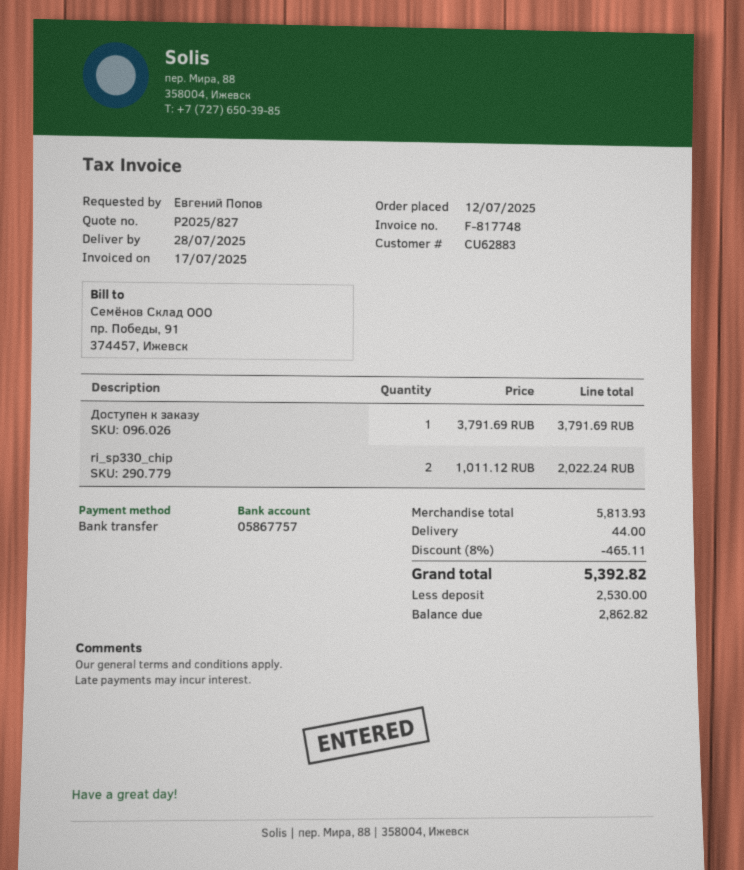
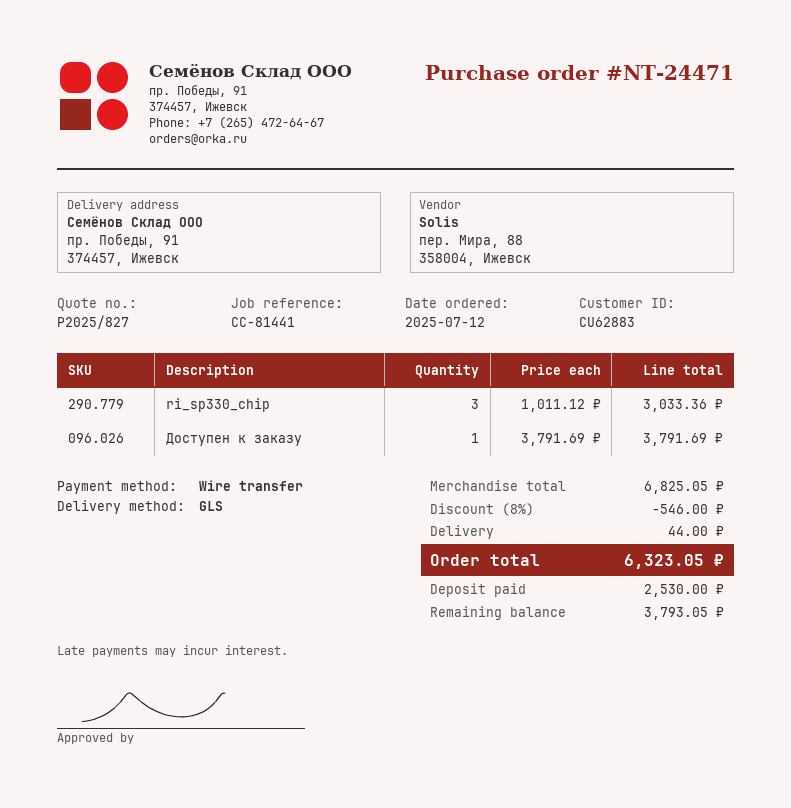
ri_sp330_chip: 2 x 1011.12 = 2022.24 -> 3 x 1011.12 = 3033.36
subtotal: 5813.93 -> 6825.05
discount: 8% = 465.11 -> 8% = 546.00
total: 5392.82 -> 6323.05
balance: 2862.82 -> 3793.05

